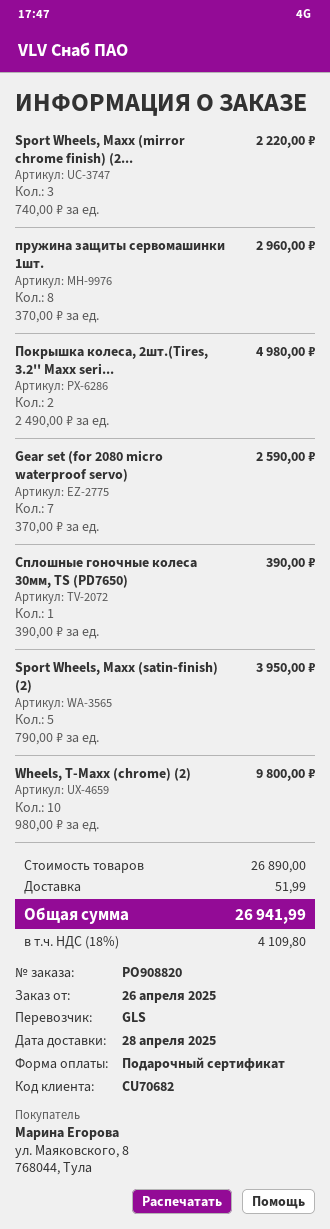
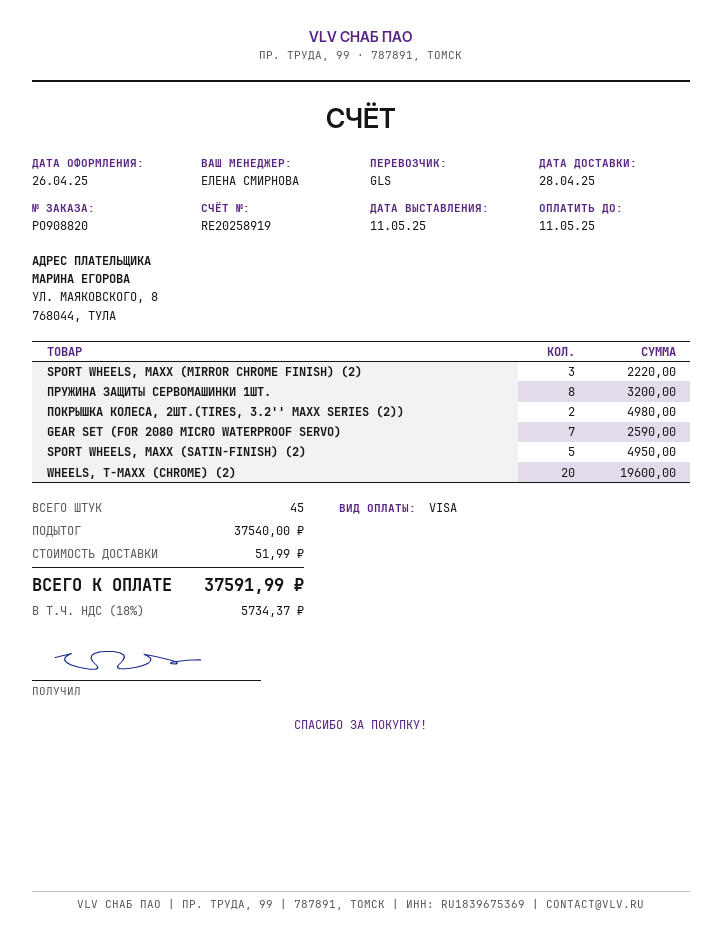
payment method: gift card -> Visa
пружина защиты сервомашинки 1шт.: 8 for 2960.00 -> 8 for 3200.00
Сплошные гоночные колеса 30мм, TS (PD7650): 1 for 390.00 -> none
Sport Wheels, Maxx (satin-finish) (2): 5 for 3950.00 -> 5 for 4950.00
Wheels, T-Maxx (chrome) (2): 10 for 9800.00 -> 20 for 19600.00
subtotal: 26890.00 -> 37540.00
tax: 18% = 4109.80 -> 18% = 5734.37
total: 26941.99 -> 37591.99

